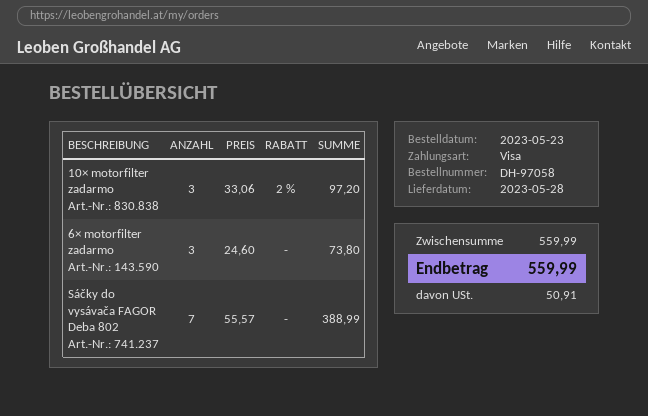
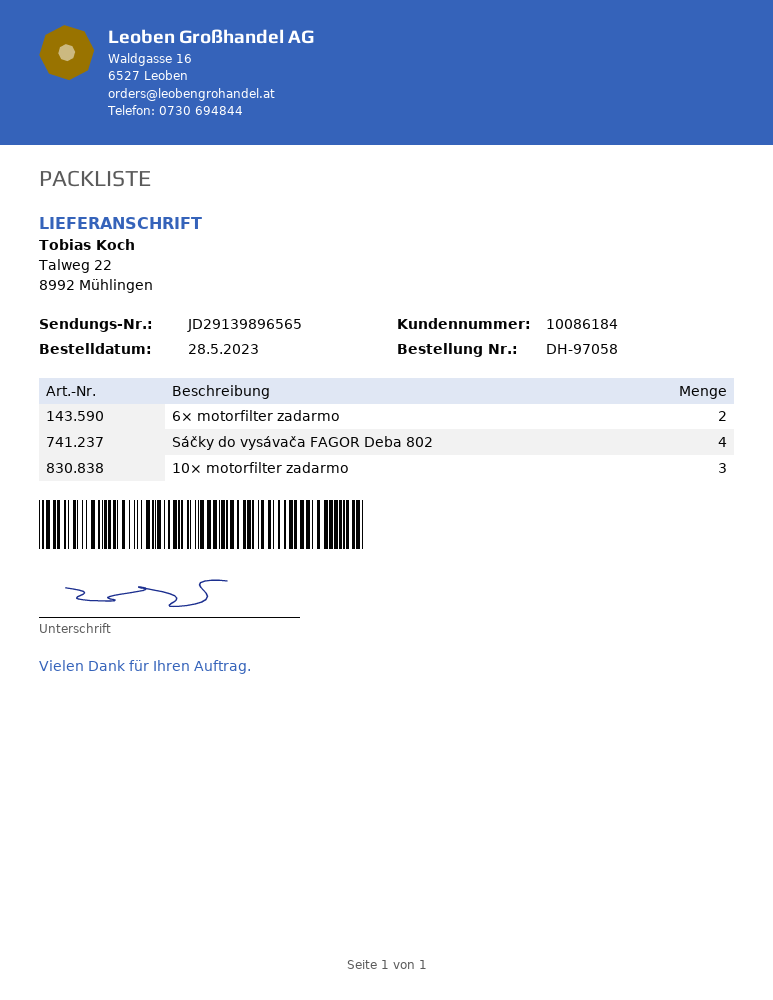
order date: 2023-05-23 -> 2023-05-28
6× motorfilter zadarmo: 3 -> 2
Sáčky do vysávača FAGOR Deba 802: 7 -> 4

